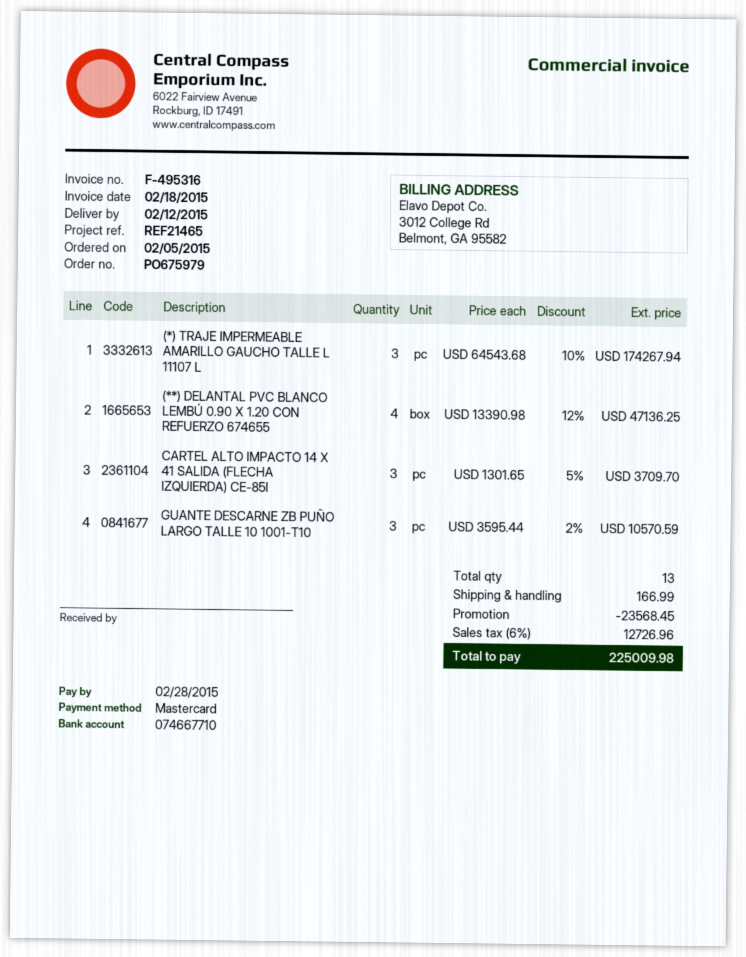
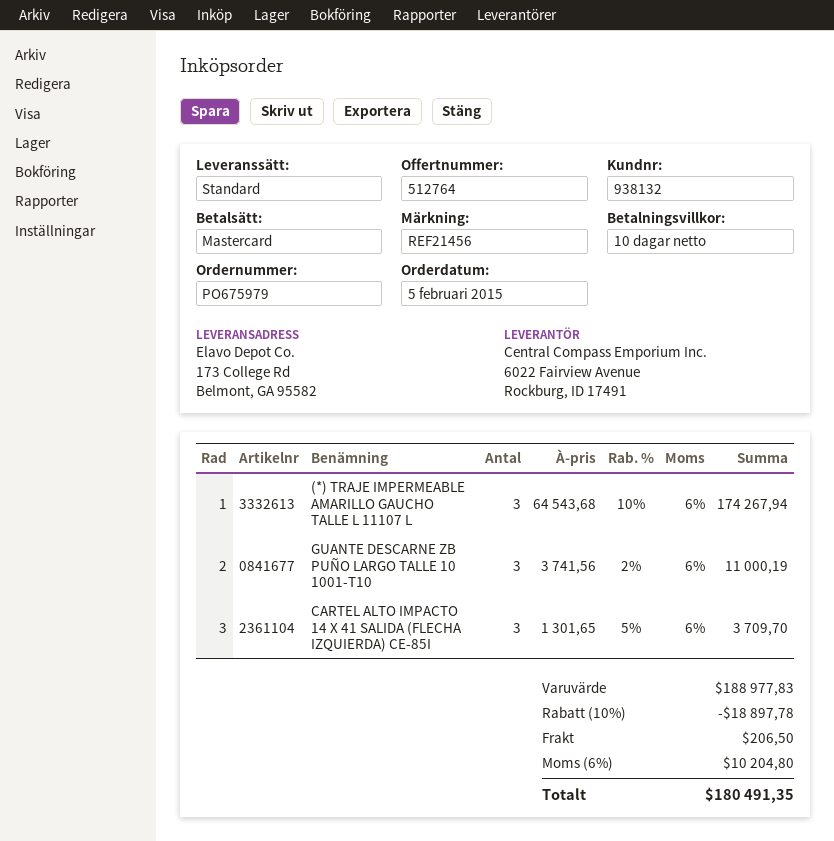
reference: REF21465 -> REF21456
(**) DELANTAL PVC BLANCO LEMBÚ 0.90 X 1.20 CON REFUERZO 674655: 4 x 13390.98 - 12% = 47136.25 -> none
GUANTE DESCARNE ZB PUÑO LARGO TALLE 10 1001-T10: 3 x 3595.44 - 2% = 10570.59 -> 3 x 3741.56 - 2% = 11000.19
discount: 23568.45 -> 18897.78
shipping: 166.99 -> 206.50
tax: 6% = 12726.96 -> 6% = 10204.80
total: 225009.98 -> 180491.35

